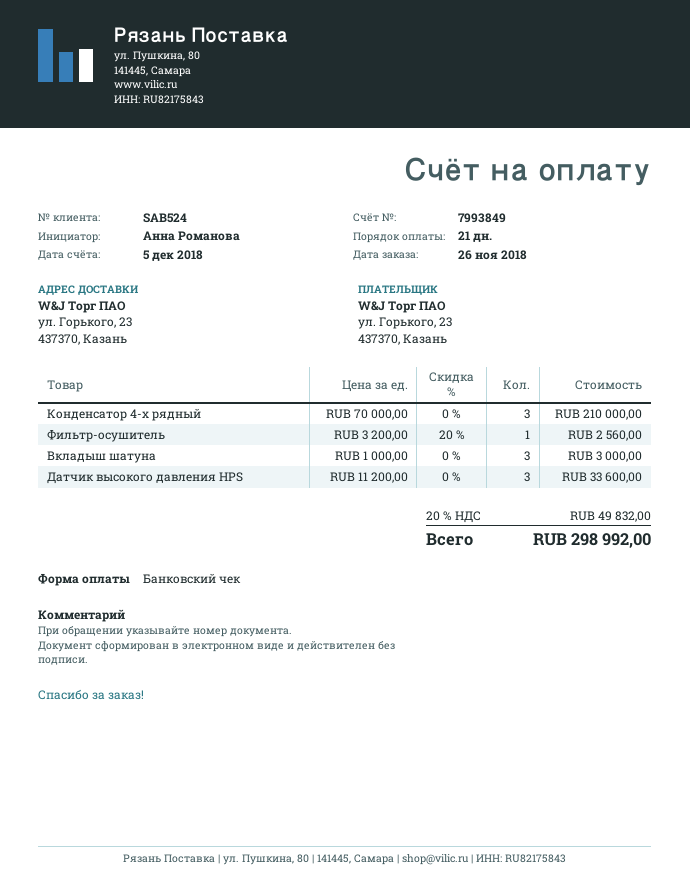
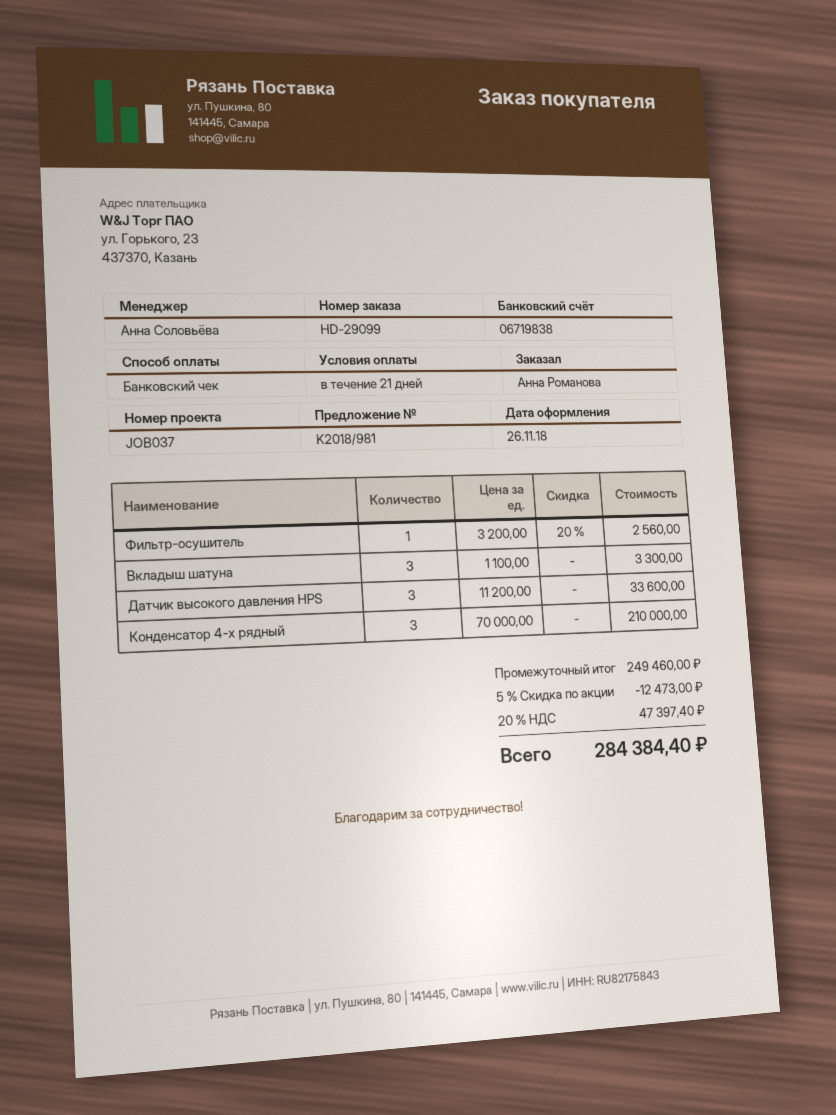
Вкладыш шатуна: 3 x 1000.00 = 3000.00 -> 3 x 1100.00 = 3300.00
discount: none -> 5% = 12473.00
tax: 20% = 49832.00 -> 20% = 47397.40
total: 298992.00 -> 284384.40

